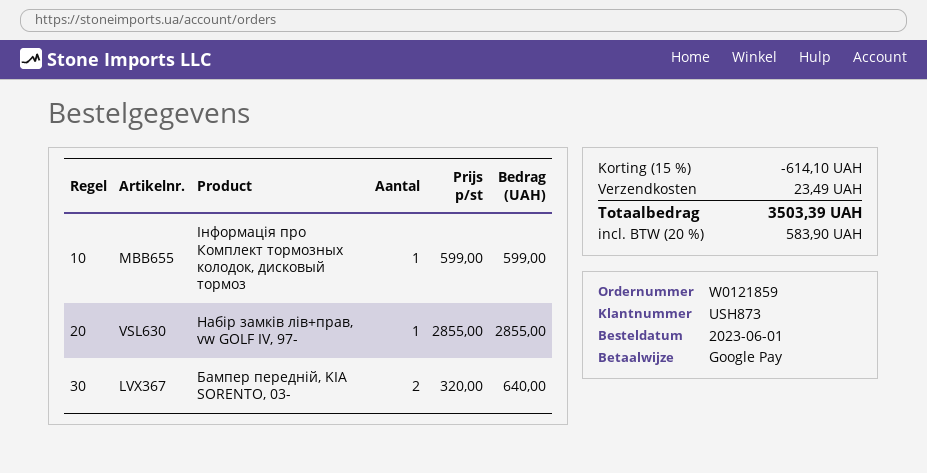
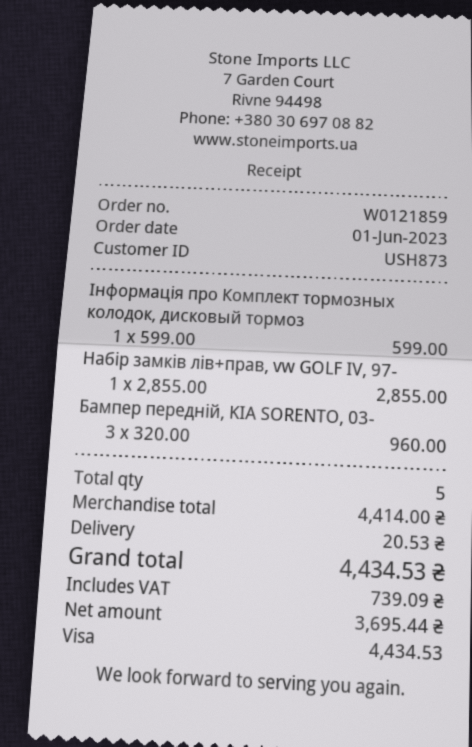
payment method: Google Pay -> Visa
Бампер передній, KIA SORENTO, 03-: 2 x 320.00 = 640.00 -> 3 x 320.00 = 960.00
discount: 15% = 614.10 -> none
shipping: 23.49 -> 20.53
tax: 583.90 -> 739.09
total: 3503.39 -> 4434.53

